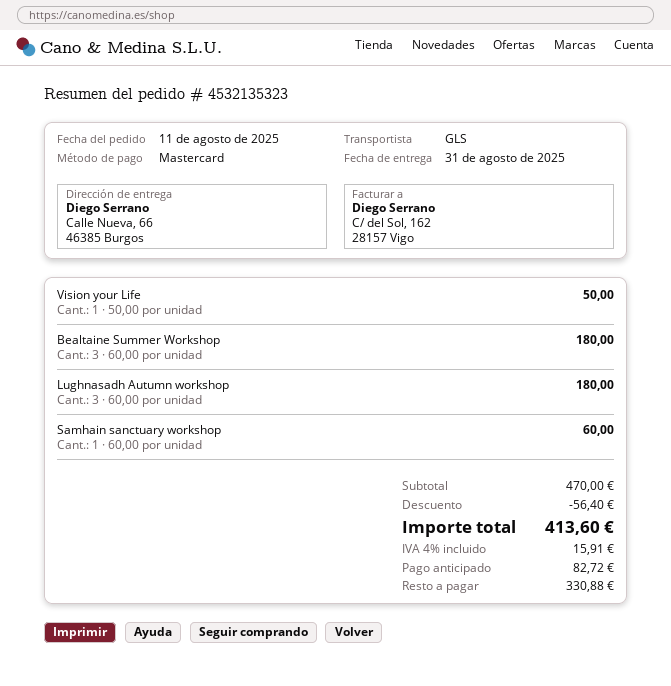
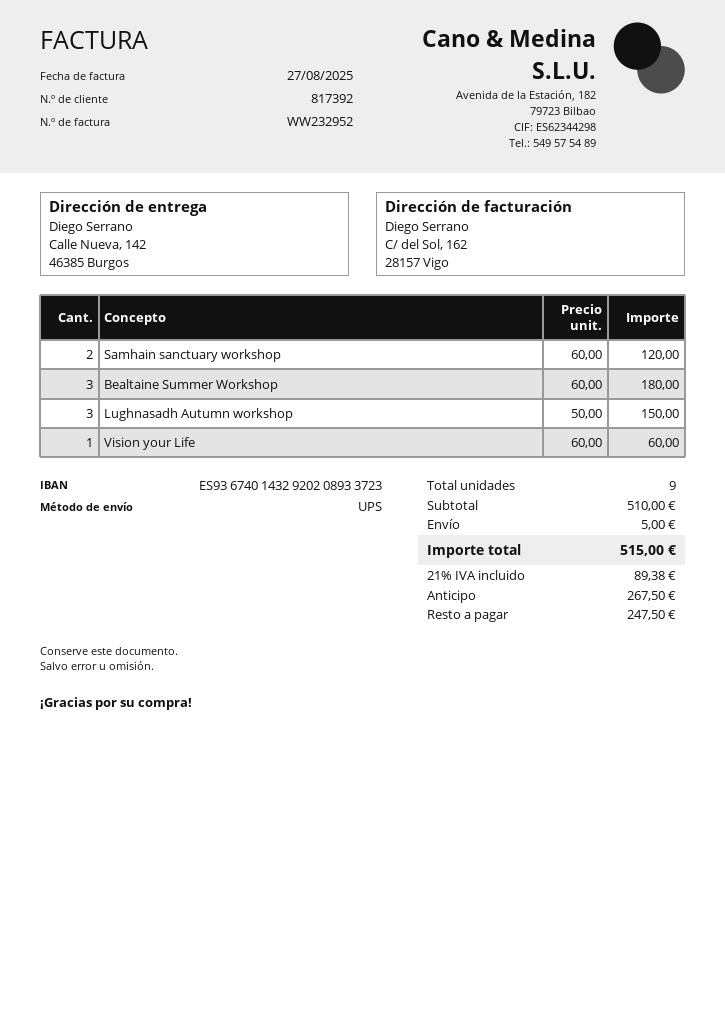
shipping method: GLS -> UPS
ship to: Calle Nueva, 66, 46385 Burgos -> Calle Nueva, 142, 46385 Burgos
Vision your Life: 1 x 50.00 = 50.00 -> 1 x 60.00 = 60.00
Lughnasadh Autumn workshop: 3 x 60.00 = 180.00 -> 3 x 50.00 = 150.00
Samhain sanctuary workshop: 1 x 60.00 = 60.00 -> 2 x 60.00 = 120.00
subtotal: 470.00 -> 510.00
discount: 56.40 -> none
shipping: none -> 5.00
tax: 4% = 15.91 -> 21% = 89.38
total: 413.60 -> 515.00
deposit: 82.72 -> 267.50
balance: 330.88 -> 247.50

